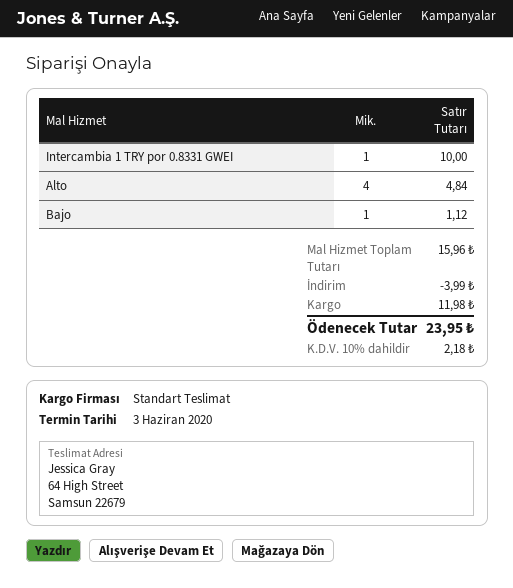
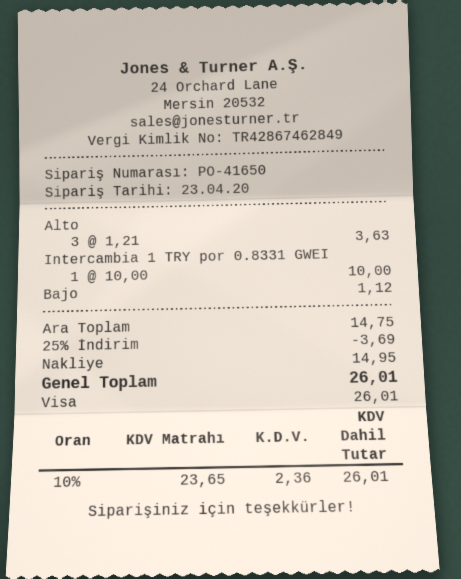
Alto: 4 for 4.84 -> 3 for 3.63
subtotal: 15.96 -> 14.75
discount: 3.99 -> 3.69
shipping: 11.98 -> 14.95
tax: 10% = 2.18 -> 10% = 2.36
total: 23.95 -> 26.01

